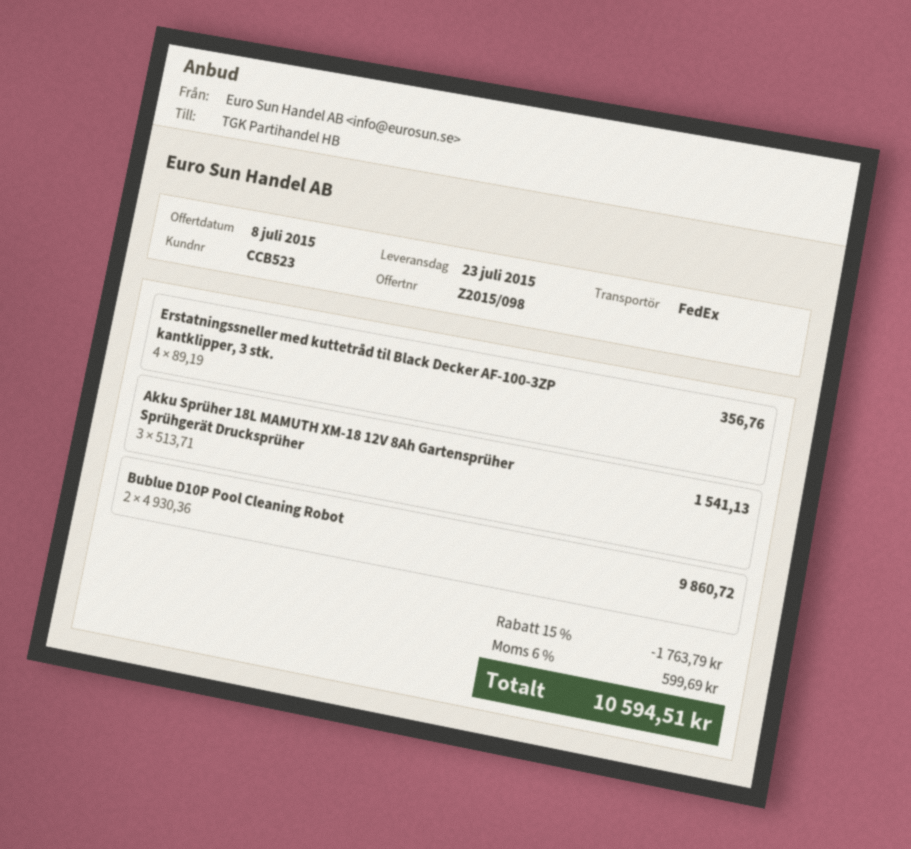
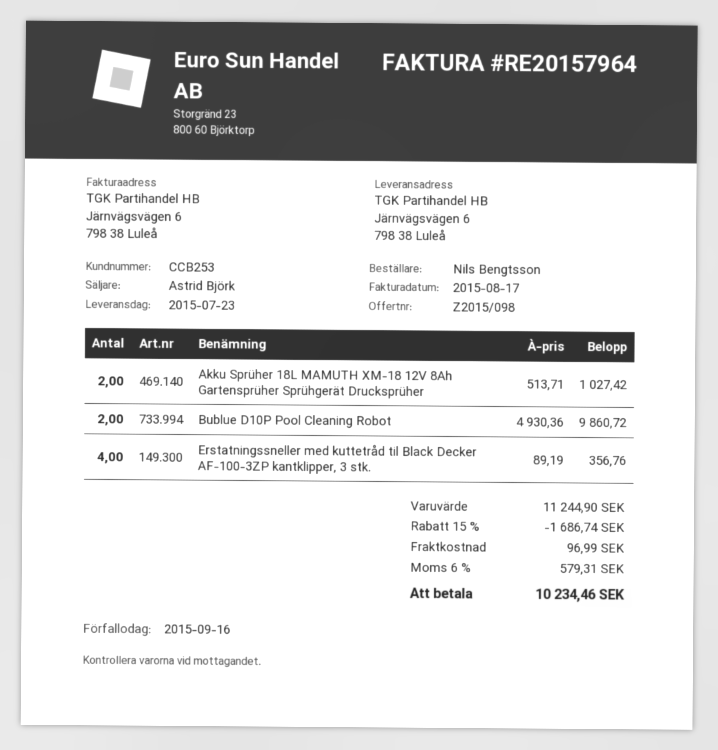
customer number: CCB523 -> CCB253
Akku Sprüher 18L MAMUTH XM-18 12V 8Ah Gartensprüher Sprühgerät Drucksprüher: 3 x 513.71 = 1541.13 -> 2 x 513.71 = 1027.42
discount: 15% = 1763.79 -> 15% = 1686.74
shipping: none -> 96.99
tax: 6% = 599.69 -> 6% = 579.31
total: 10594.51 -> 10234.46

